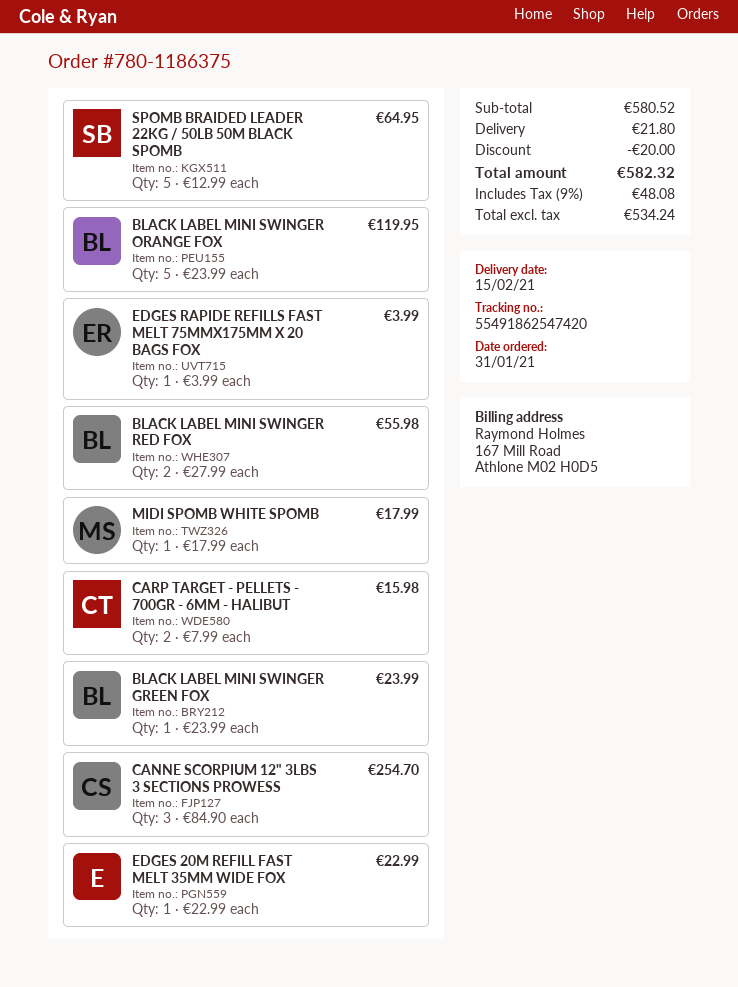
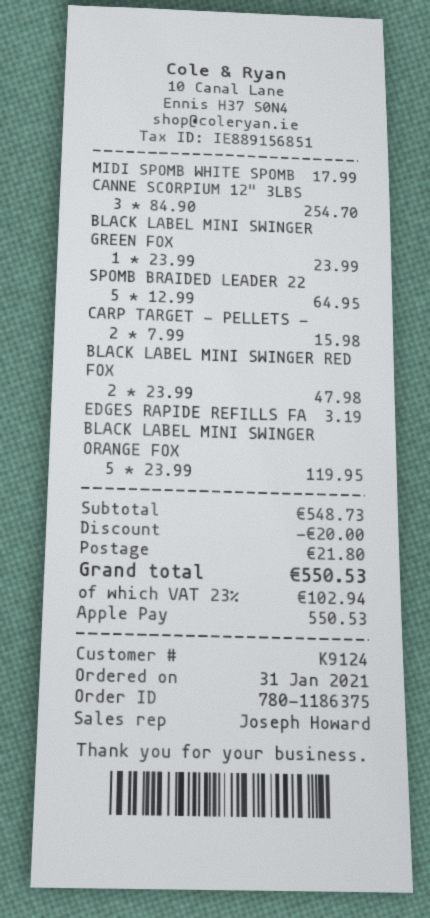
EDGES RAPIDE REFILLS FAST MELT 75MMX175MM X 20 BAGS FOX: 1 x 3.99 = 3.99 -> 1 x 3.19 = 3.19
BLACK LABEL MINI SWINGER RED FOX: 2 x 27.99 = 55.98 -> 2 x 23.99 = 47.98
EDGES 20M REFILL FAST MELT 35MM WIDE FOX: 1 x 22.99 = 22.99 -> none
subtotal: 580.52 -> 548.73
tax: 9% = 48.08 -> 23% = 102.94
total: 582.32 -> 550.53

